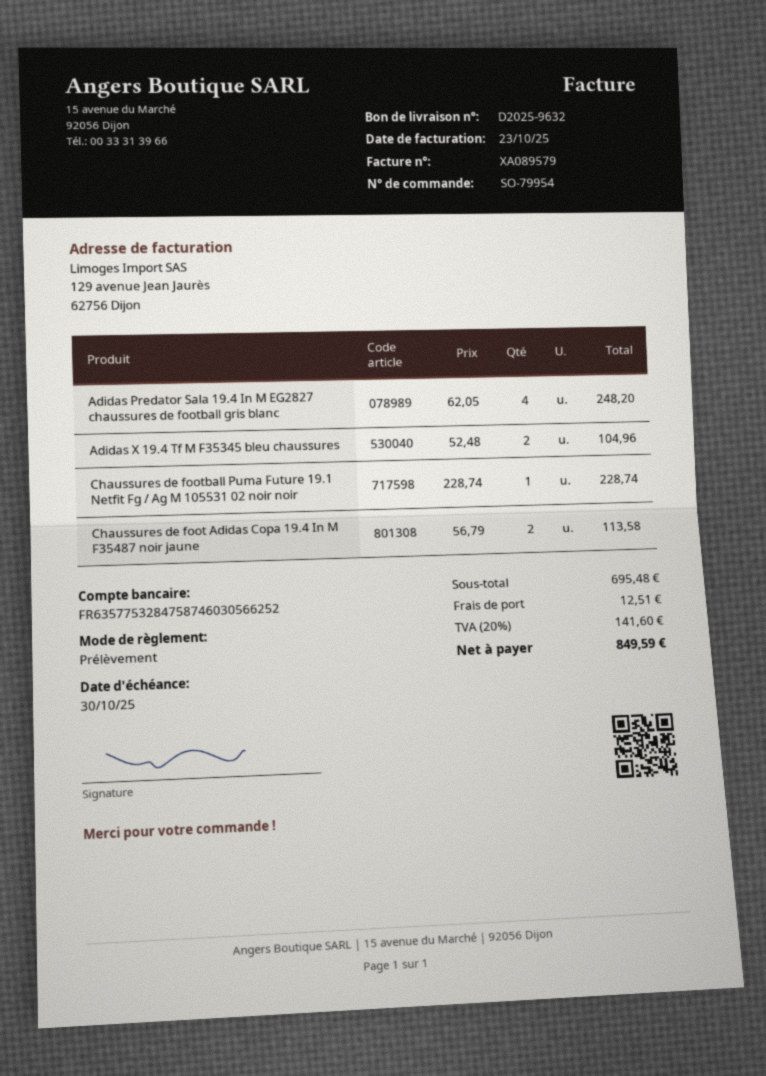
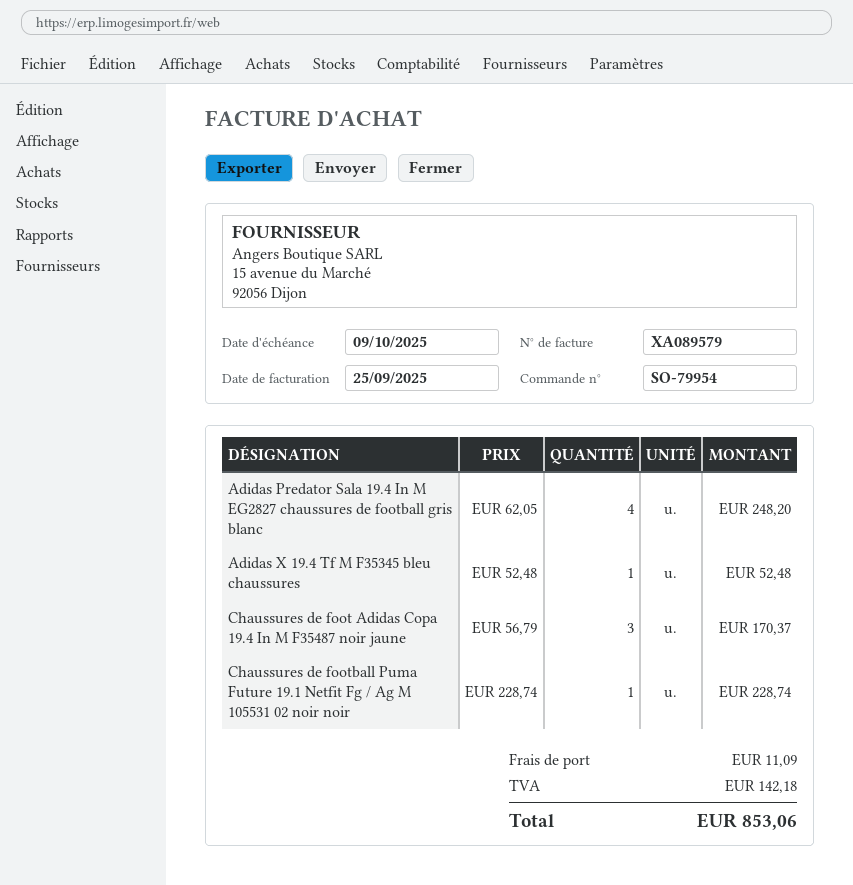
invoice date: 2025-10-23 -> 2025-09-25
due date: 2025-10-30 -> 2025-10-09
Adidas X 19.4 Tf M F35345 bleu chaussures: 2 x 52.48 = 104.96 -> 1 x 52.48 = 52.48
Chaussures de foot Adidas Copa 19.4 In M F35487 noir jaune: 2 x 56.79 = 113.58 -> 3 x 56.79 = 170.37
shipping: 12.51 -> 11.09
tax: 141.60 -> 142.18
total: 849.59 -> 853.06

